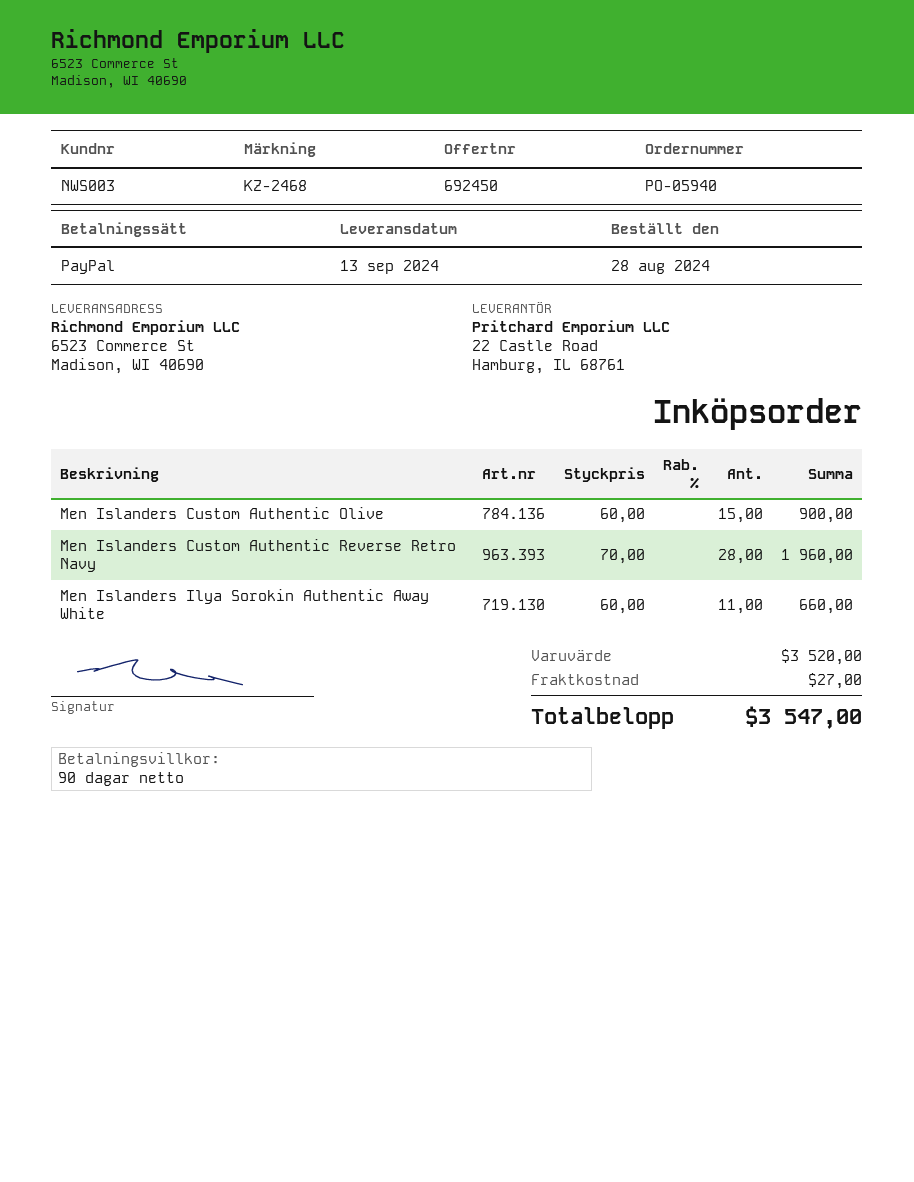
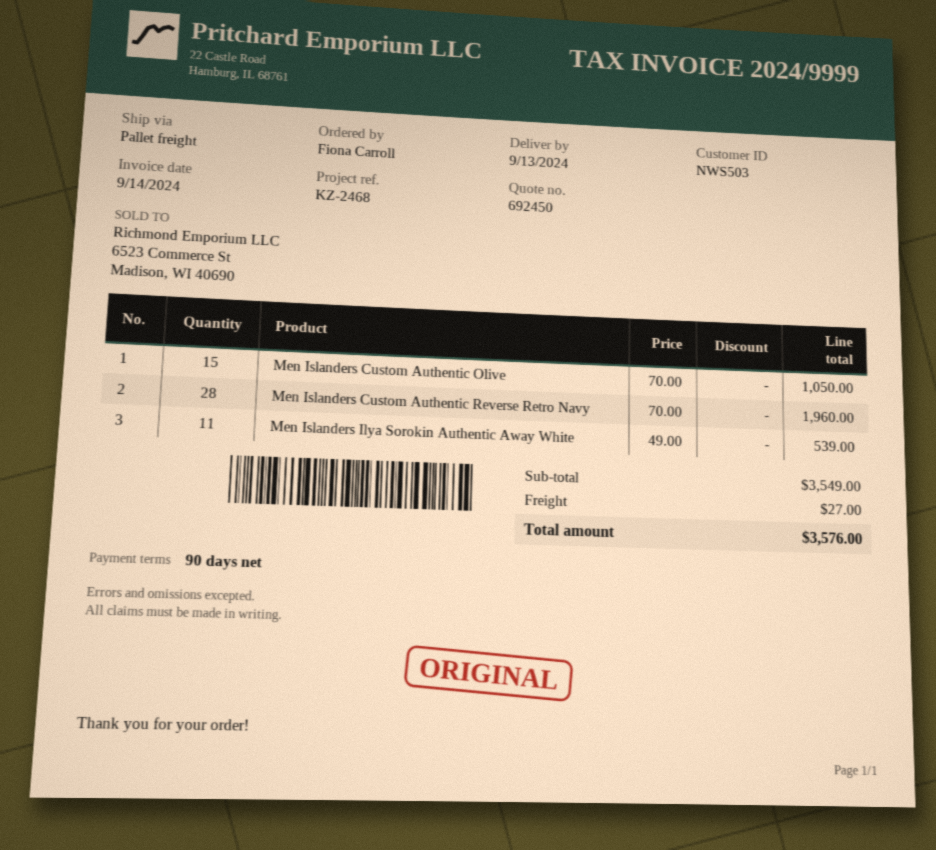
customer number: NWS003 -> NWS503
Men Islanders Custom Authentic Olive: 15 x 60.00 = 900.00 -> 15 x 70.00 = 1050.00
Men Islanders Ilya Sorokin Authentic Away White: 11 x 60.00 = 660.00 -> 11 x 49.00 = 539.00
subtotal: 3520.00 -> 3549.00
total: 3547.00 -> 3576.00

